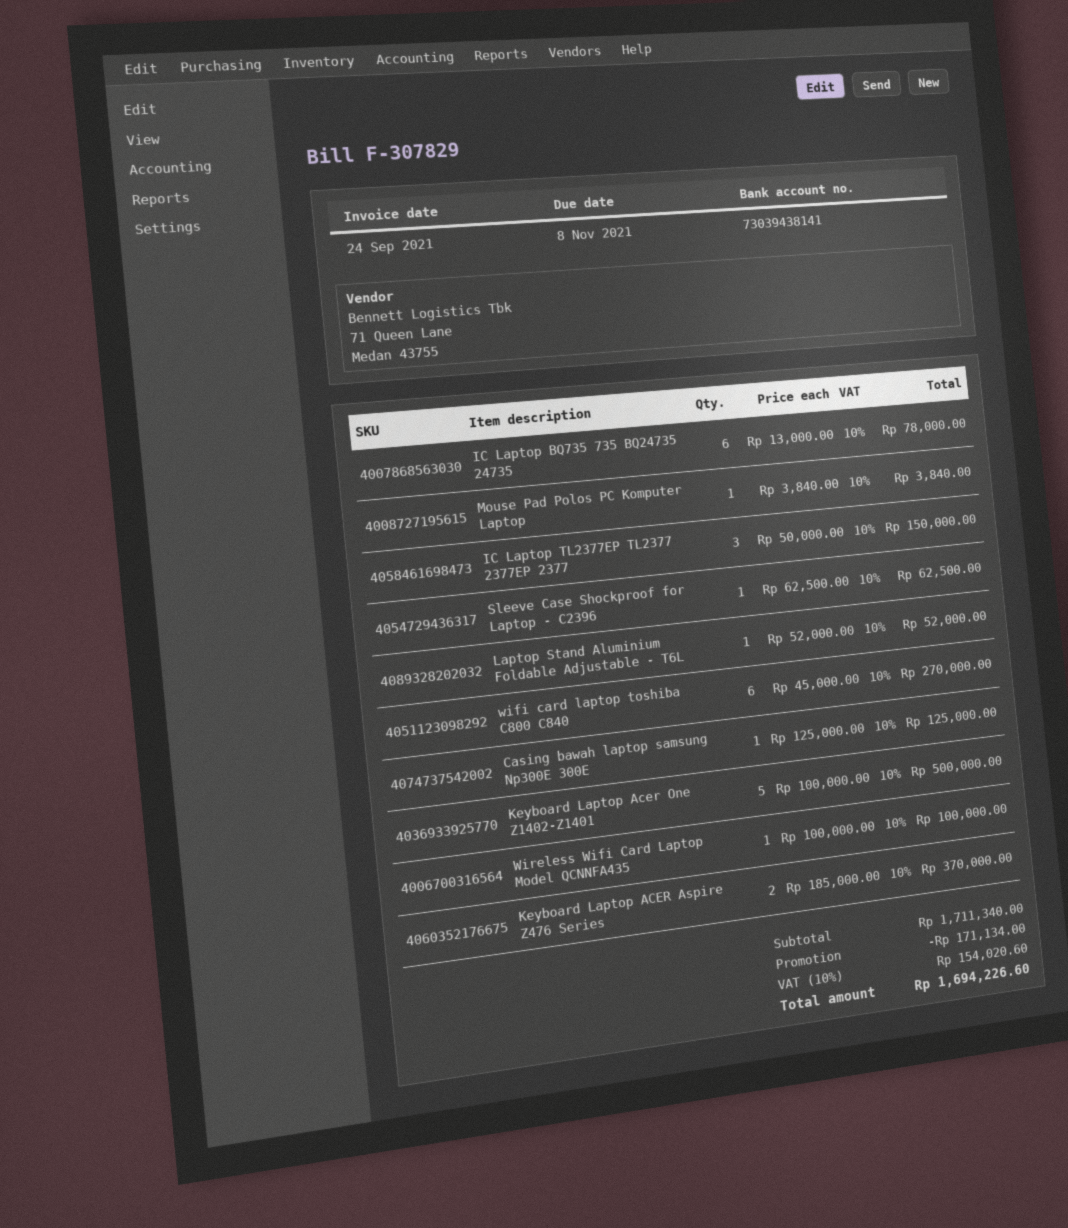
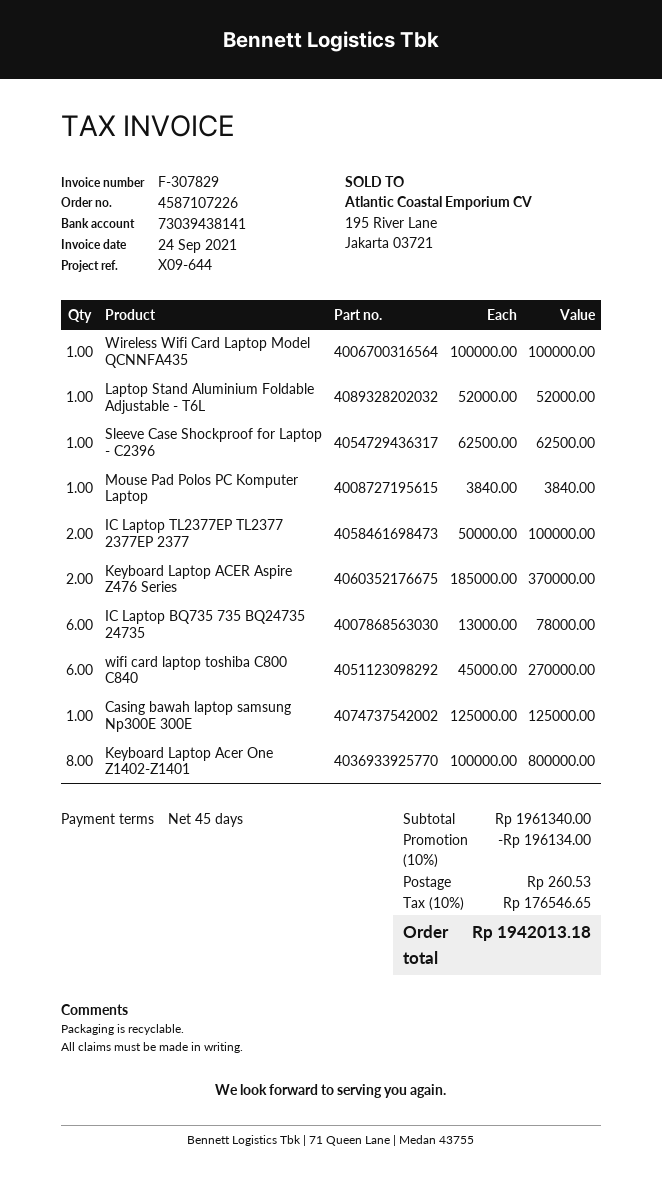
IC Laptop TL2377EP TL2377 2377EP 2377: 3 x 50000.00 = 150000.00 -> 2 x 50000.00 = 100000.00
Keyboard Laptop Acer One Z1402-Z1401: 5 x 100000.00 = 500000.00 -> 8 x 100000.00 = 800000.00
subtotal: 1711340.00 -> 1961340.00
discount: 171134.00 -> 196134.00
shipping: none -> 260.53
tax: 10% = 154020.60 -> 10% = 176546.65
total: 1694226.60 -> 1942013.18

